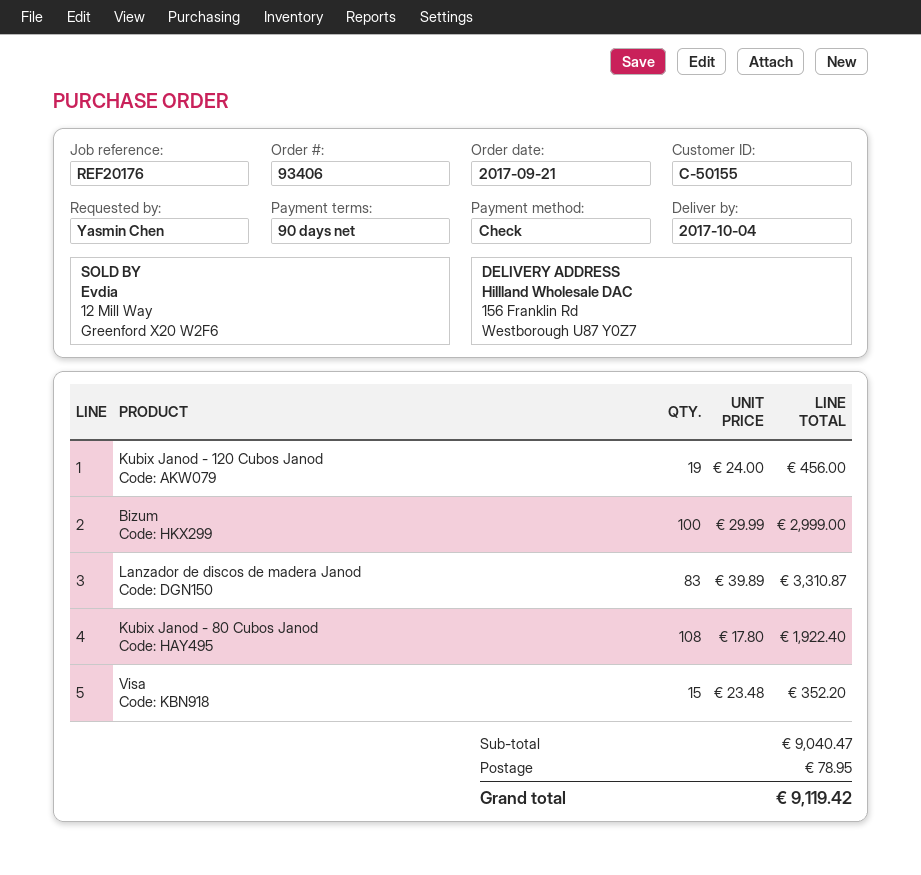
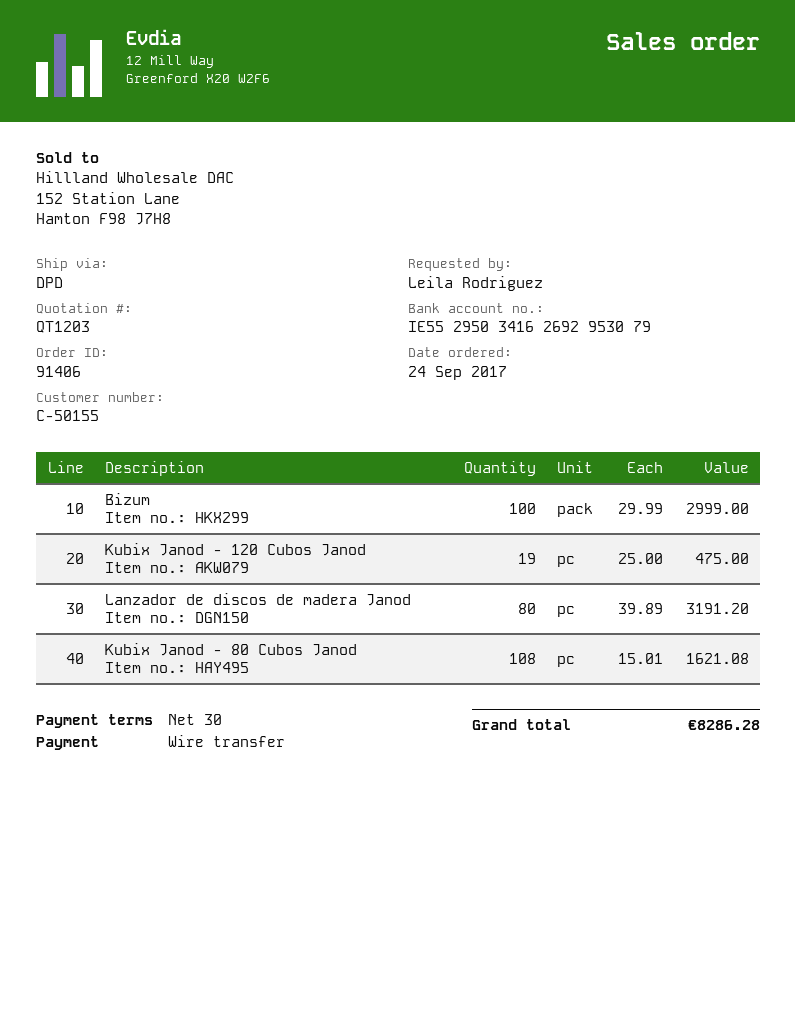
order number: 93406 -> 91406
order date: 2017-09-21 -> 2017-09-24
payment terms: 90 days -> 30 days
ordered by: Yasmin Chen -> Leila Rodriguez
payment method: cheque -> bank transfer
Kubix Janod - 120 Cubos Janod: 19 x 24.00 = 456.00 -> 19 x 25.00 = 475.00
Lanzador de discos de madera Janod: 83 x 39.89 = 3310.87 -> 80 x 39.89 = 3191.20
Kubix Janod - 80 Cubos Janod: 108 x 17.80 = 1922.40 -> 108 x 15.01 = 1621.08
Visa: 15 x 23.48 = 352.20 -> none
shipping: 78.95 -> none
total: 9119.42 -> 8286.28

